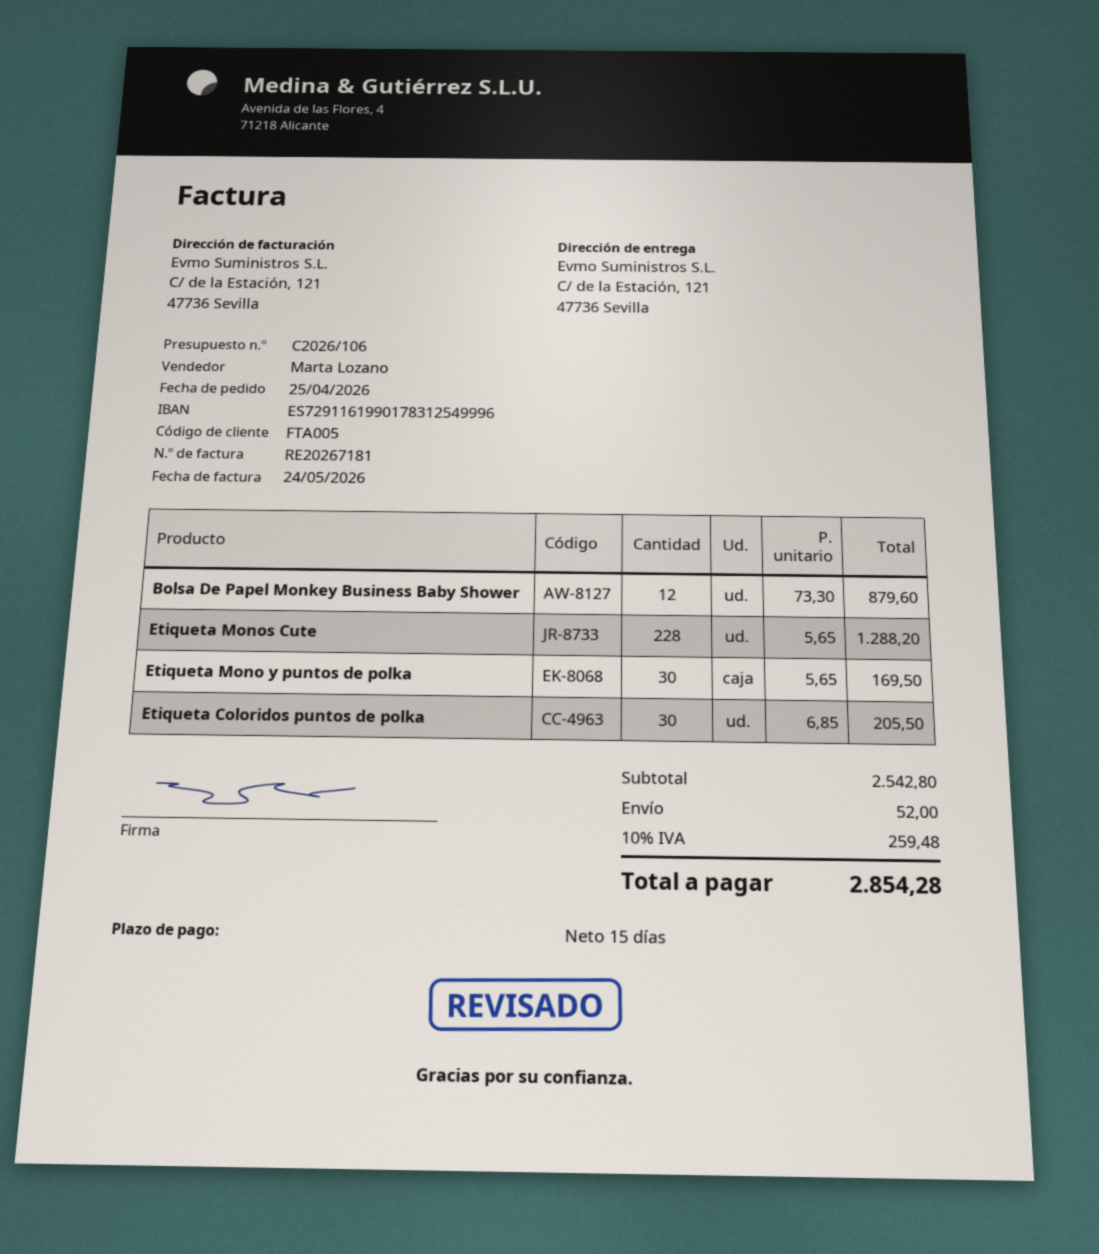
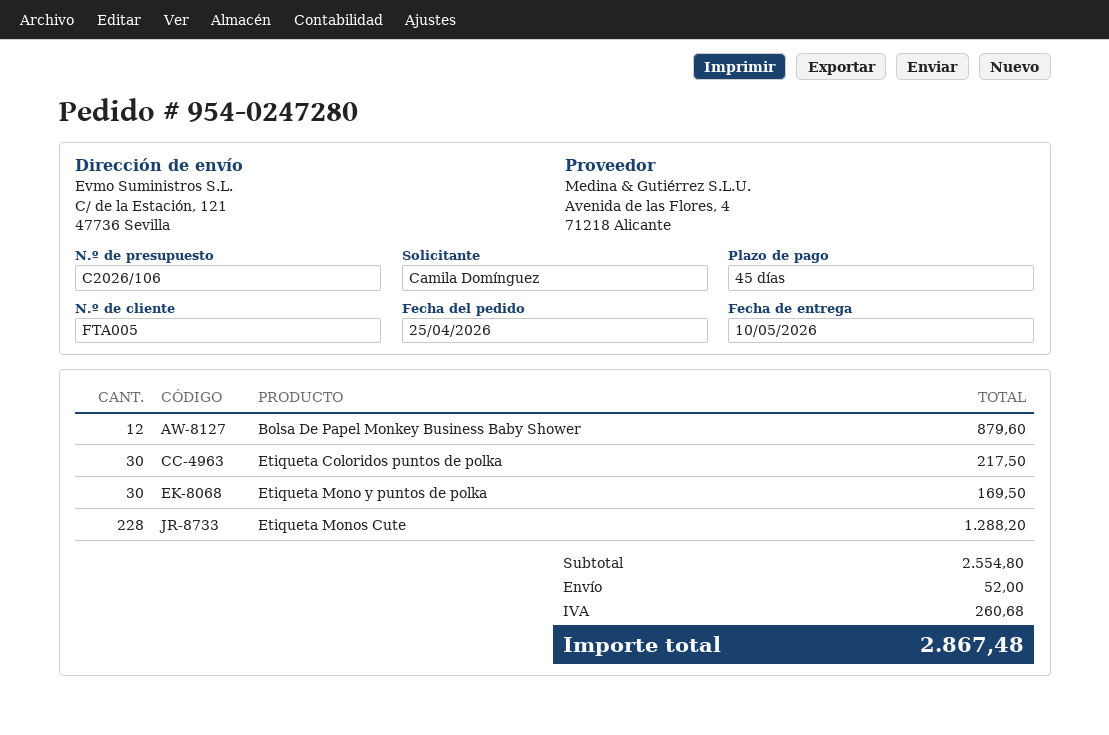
payment terms: 15 days -> 45 days
Etiqueta Coloridos puntos de polka: 30 for 205.50 -> 30 for 217.50
subtotal: 2542.80 -> 2554.80
tax: 259.48 -> 260.68
total: 2854.28 -> 2867.48

